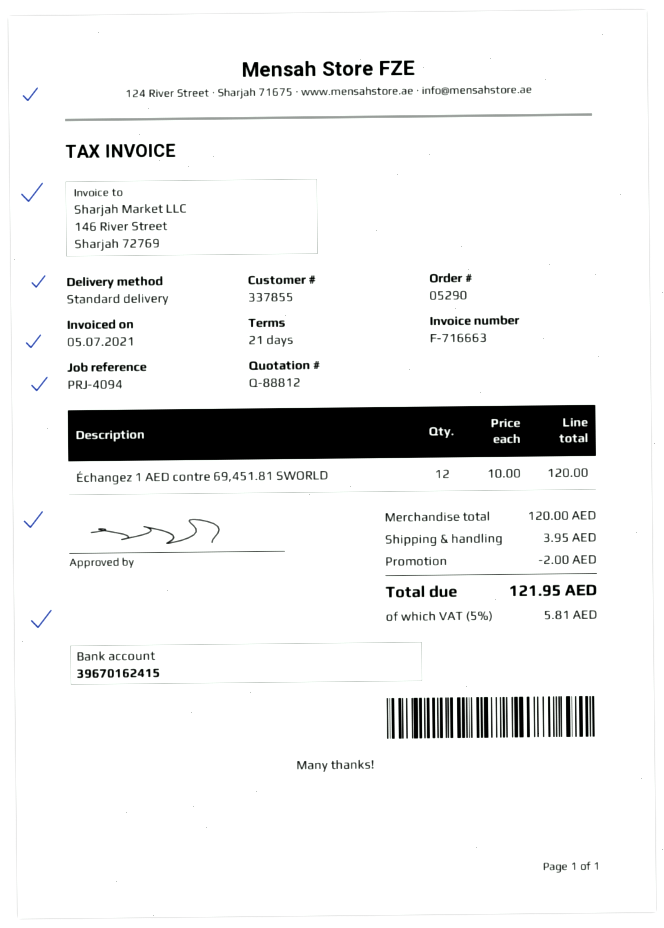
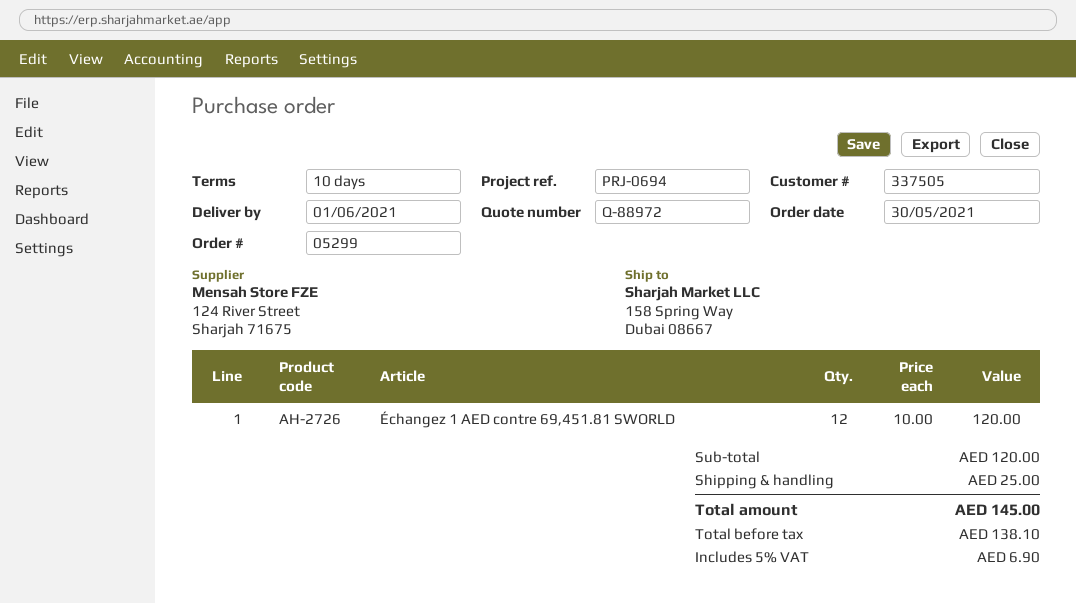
quote number: Q-88812 -> Q-88972
order number: 05290 -> 05299
payment terms: 21 days -> 10 days
customer number: 337855 -> 337505
reference: PRJ-4094 -> PRJ-0694
discount: 2.00 -> none
shipping: 3.95 -> 25.00
tax: 5% = 5.81 -> 5% = 6.90
total: 121.95 -> 145.00

